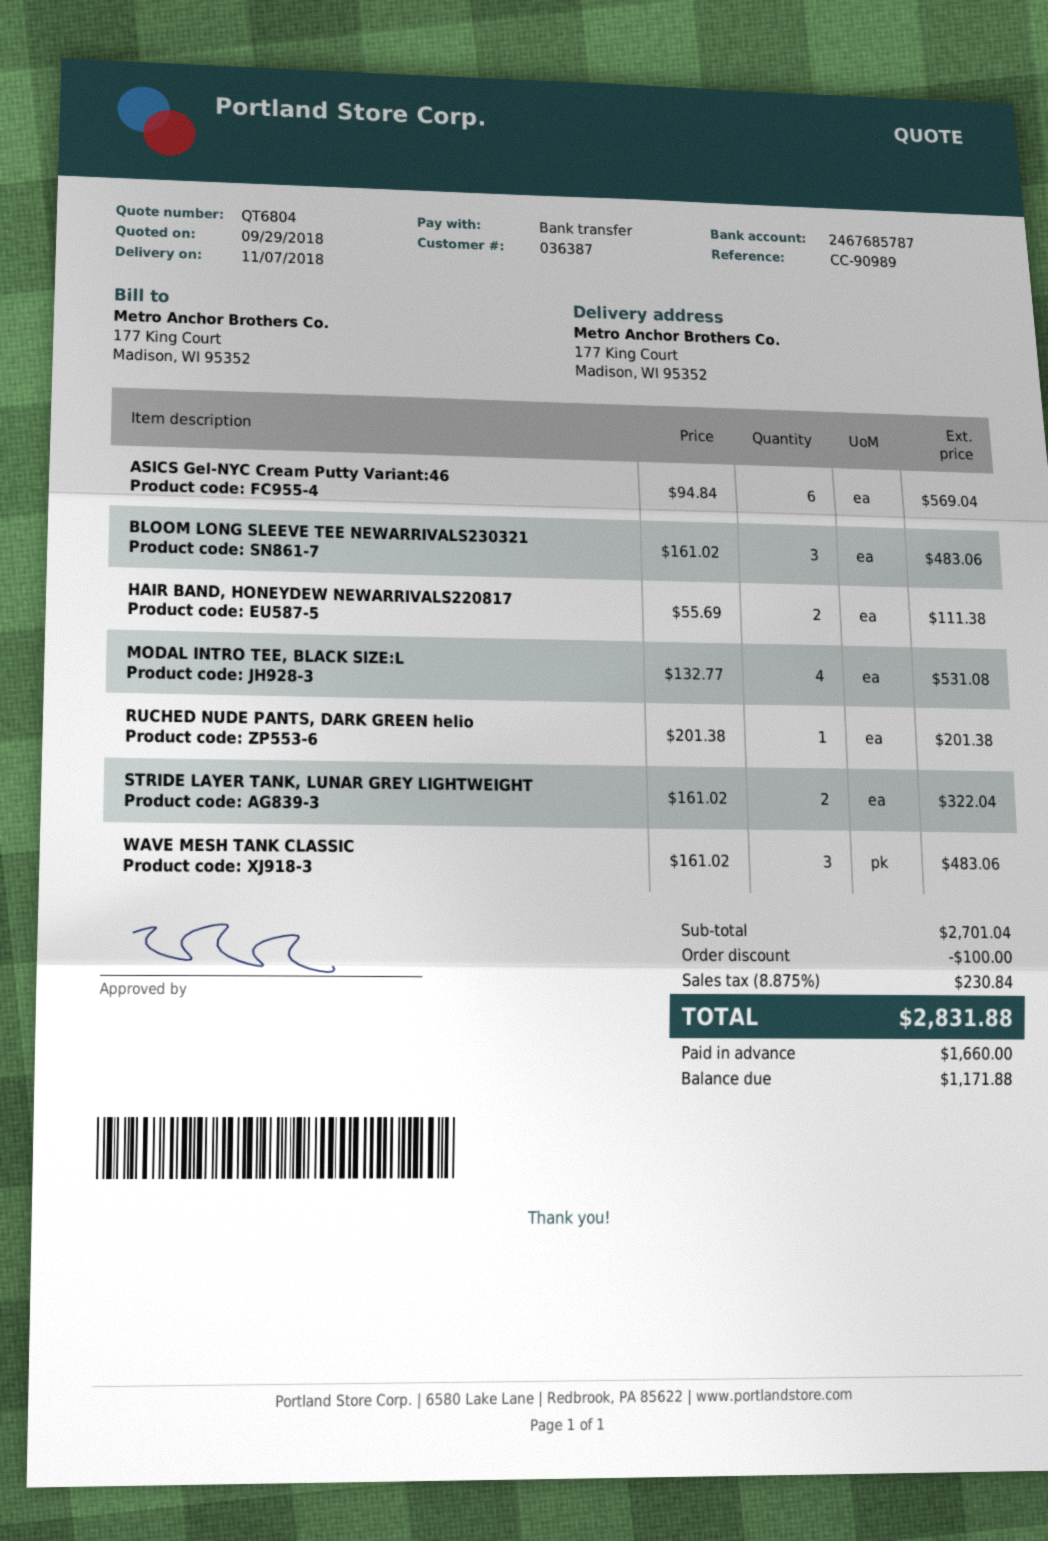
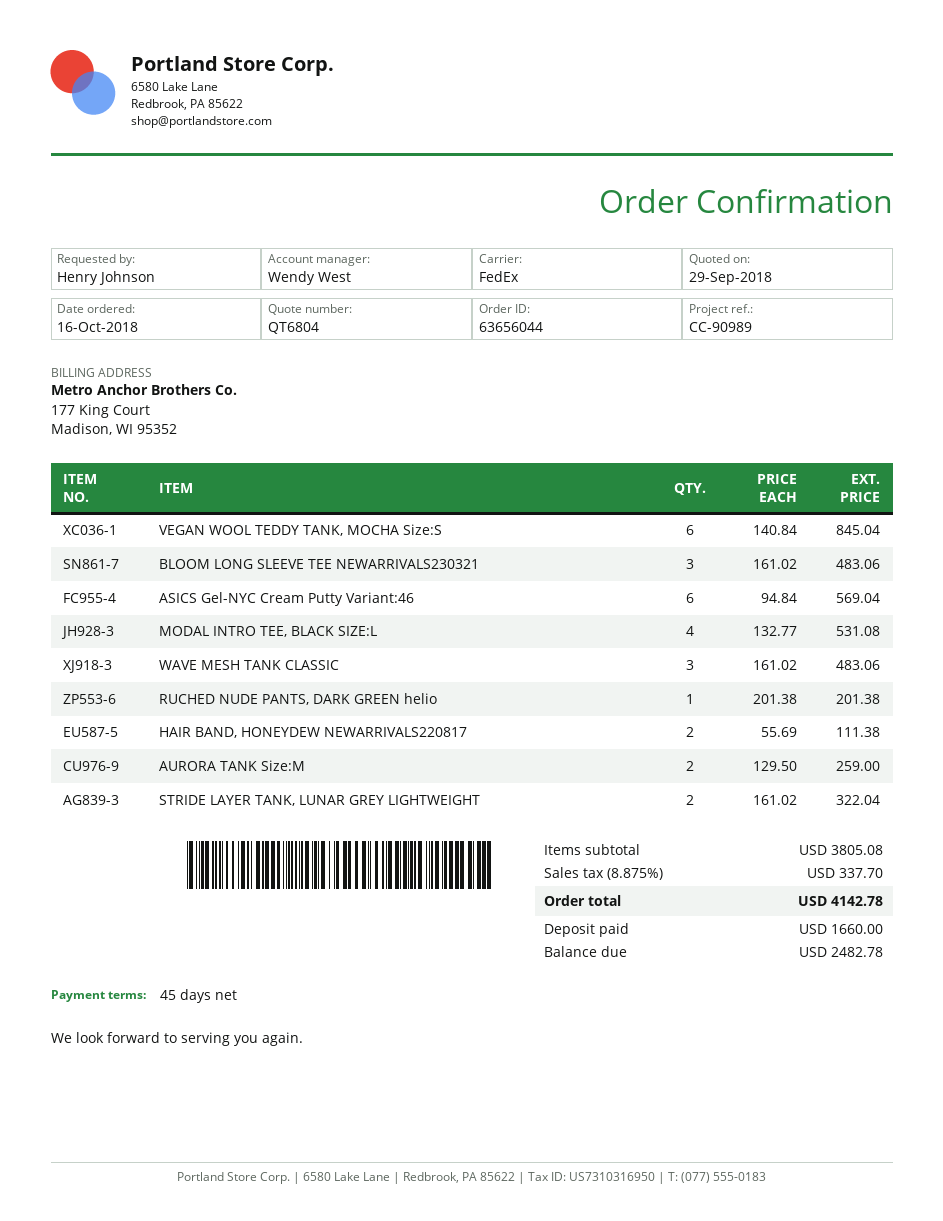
VEGAN WOOL TEDDY TANK, MOCHA Size:S: none -> 6 x 140.84 = 845.04
AURORA TANK Size:M: none -> 2 x 129.50 = 259.00
subtotal: 2701.04 -> 3805.08
discount: 100.00 -> none
tax: 8.875% = 230.84 -> 8.875% = 337.70
total: 2831.88 -> 4142.78
balance: 1171.88 -> 2482.78

